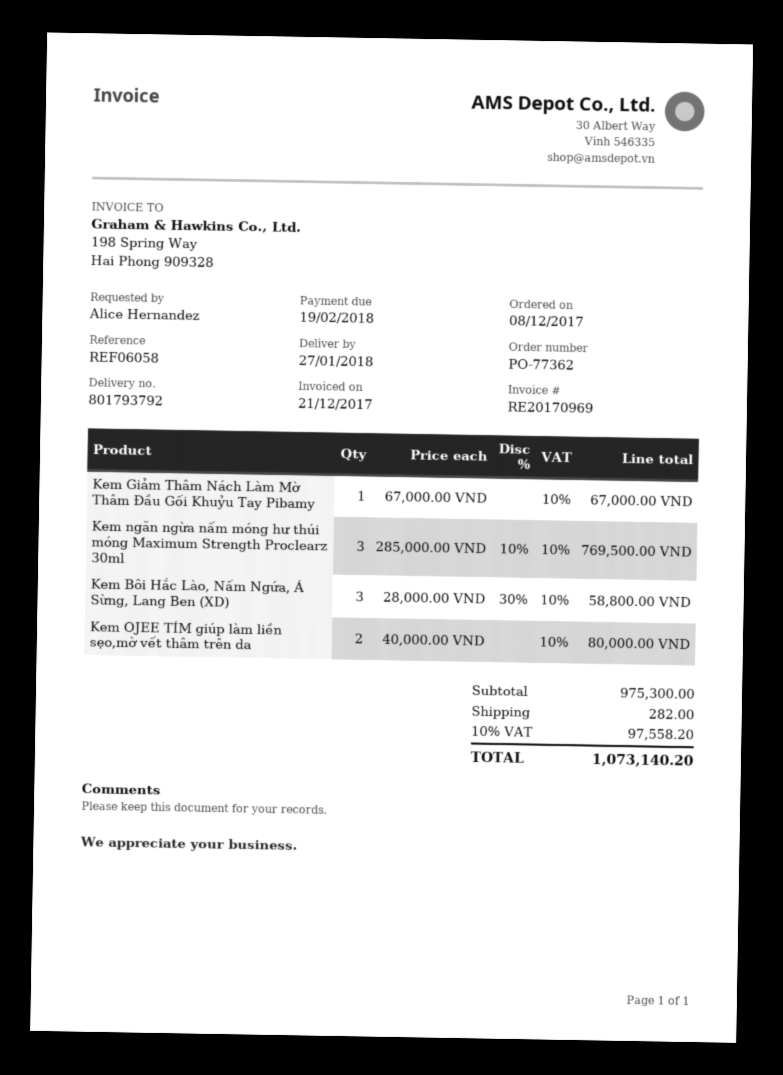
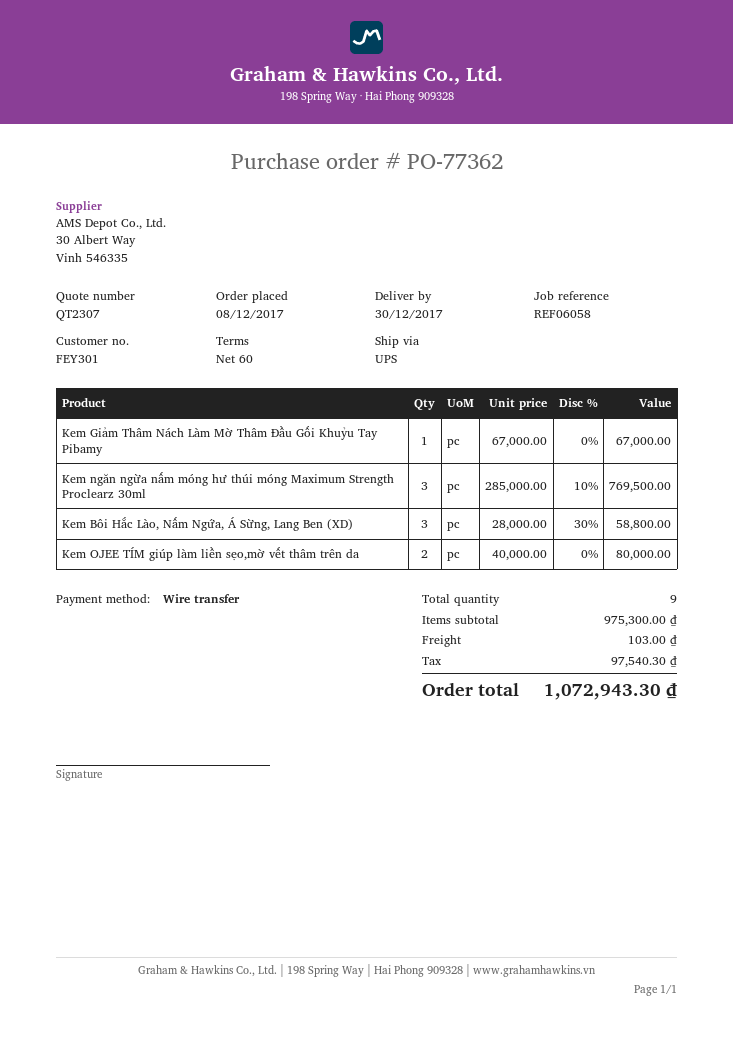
delivery date: 2018-01-27 -> 2017-12-30
shipping: 282.00 -> 103.00
tax: 97558.20 -> 97540.30
total: 1073140.20 -> 1072943.30

